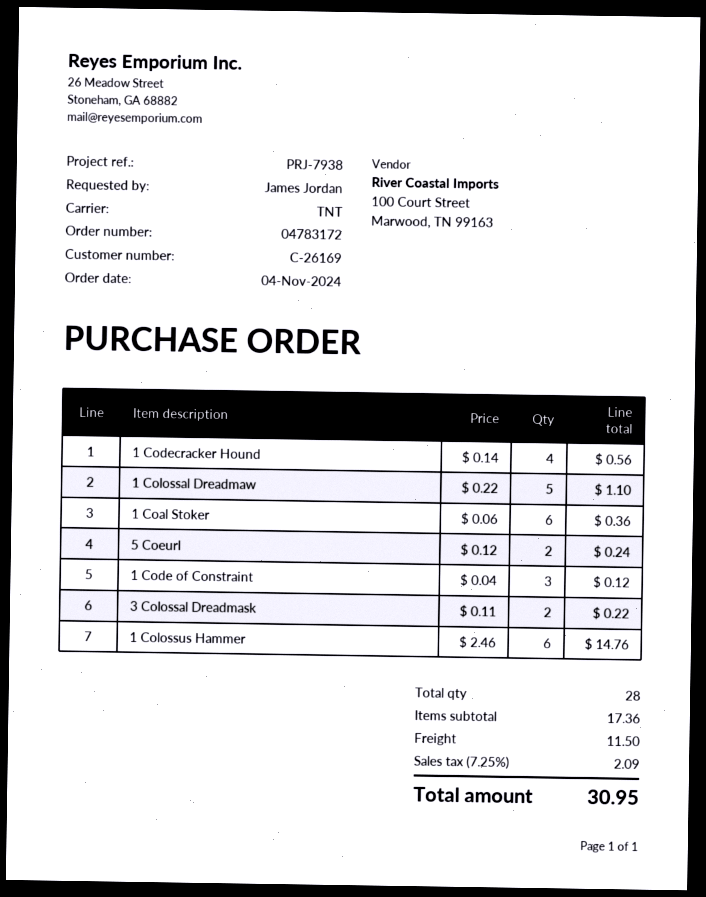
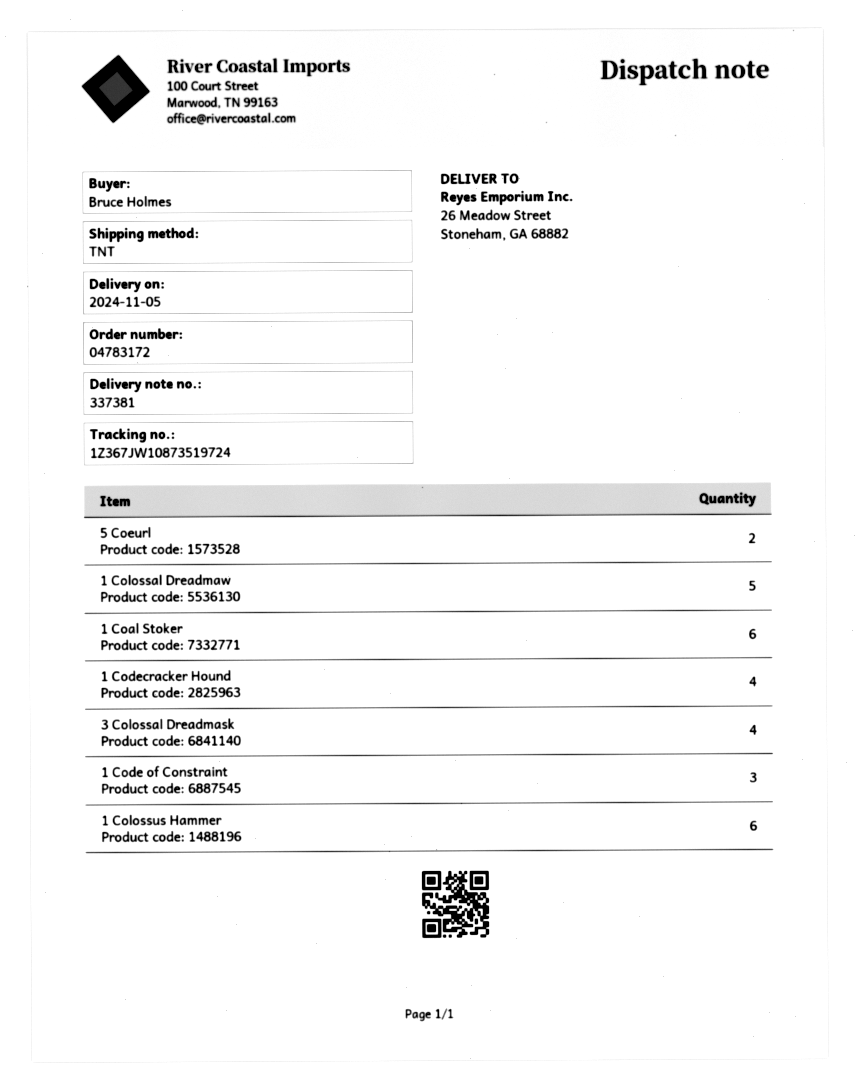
ordered by: James Jordan -> Bruce Holmes
3 Colossal Dreadmask: 2 -> 4

